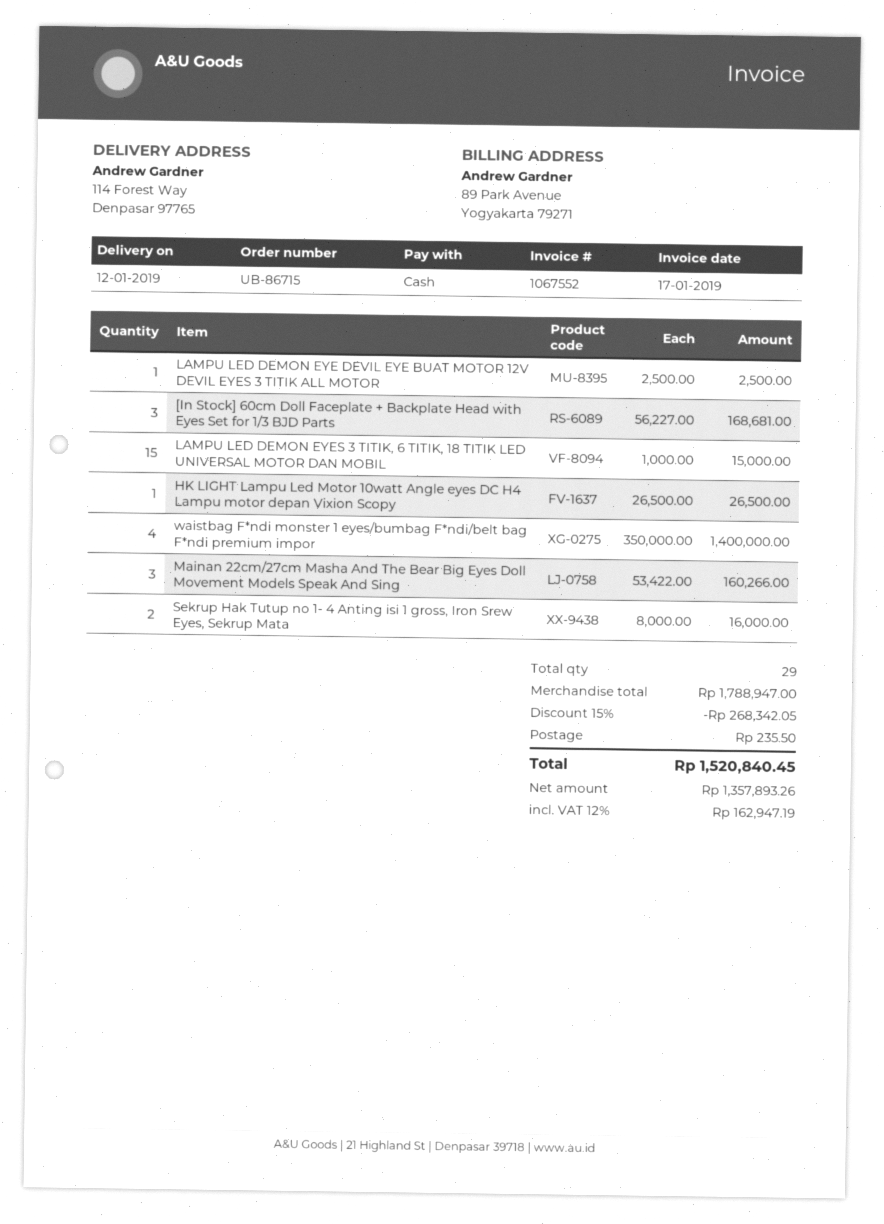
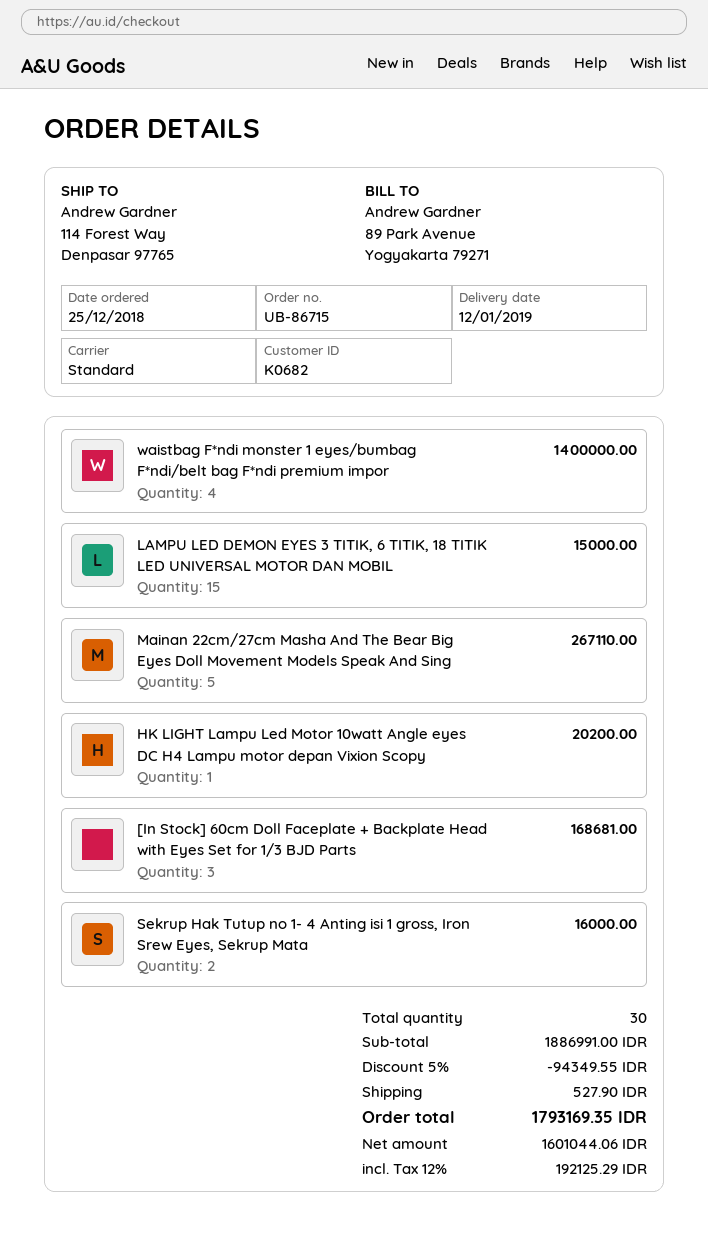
LAMPU LED DEMON EYE DEVIL EYE BUAT MOTOR 12V DEVIL EYES 3 TITIK ALL MOTOR: 1 for 2500.00 -> none
HK LIGHT Lampu Led Motor 10watt Angle eyes DC H4 Lampu motor depan Vixion Scopy: 1 for 26500.00 -> 1 for 20200.00
Mainan 22cm/27cm Masha And The Bear Big Eyes Doll Movement Models Speak And Sing: 3 for 160266.00 -> 5 for 267110.00
total quantity: 29 -> 30
subtotal: 1788947.00 -> 1886991.00
discount: 15% = 268342.05 -> 5% = 94349.55
shipping: 235.50 -> 527.90
net: 1357893.26 -> 1601044.06
tax: 12% = 162947.19 -> 12% = 192125.29
total: 1520840.45 -> 1793169.35

